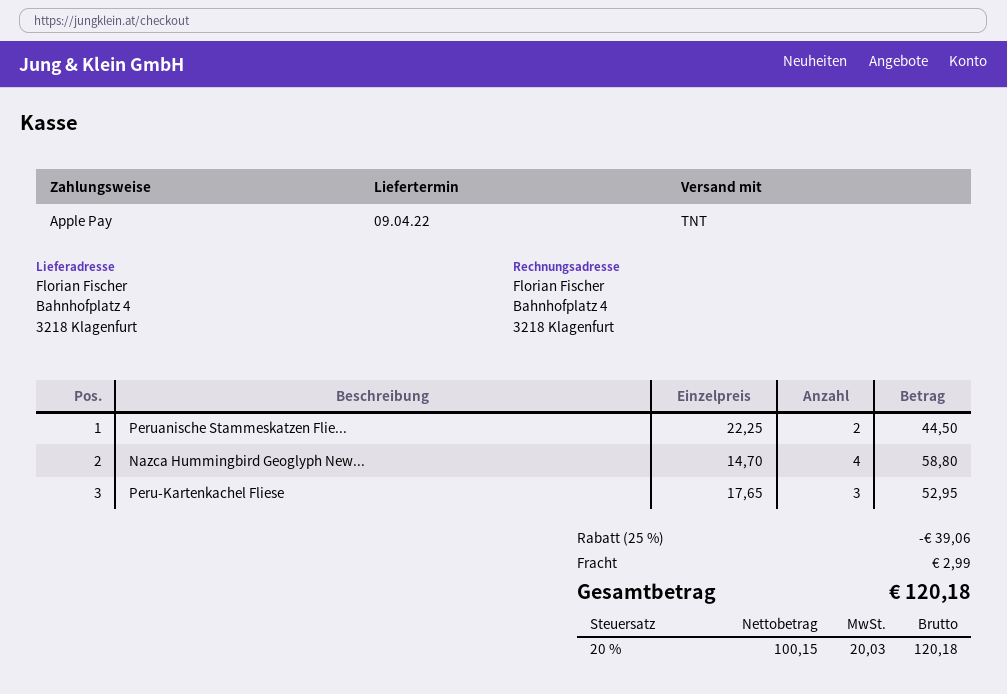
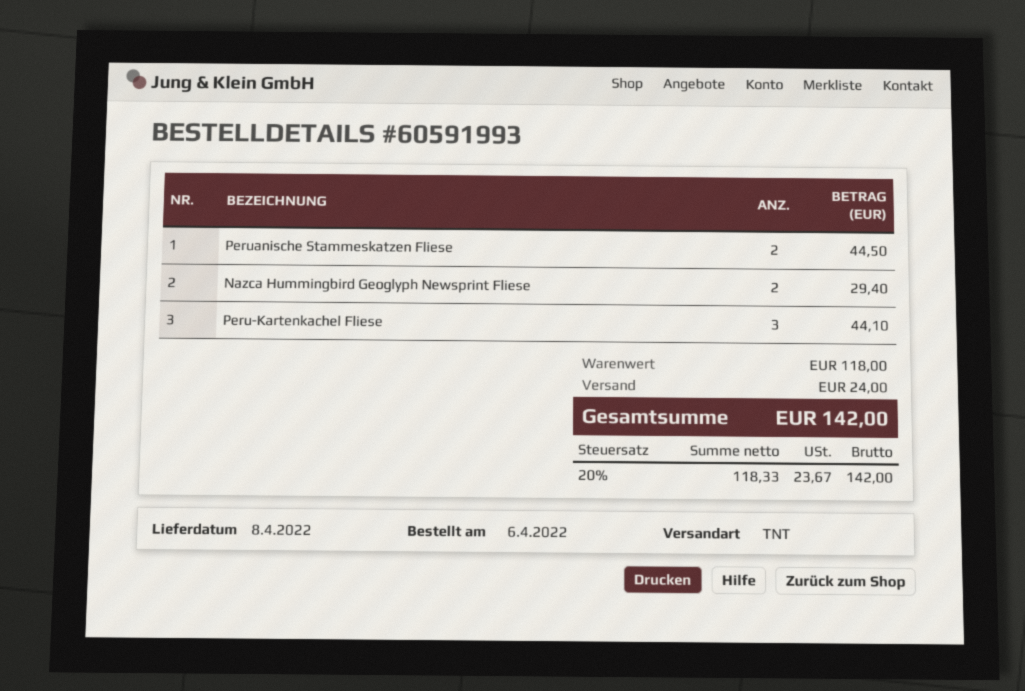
delivery date: 2022-04-09 -> 2022-04-08
Nazca Hummingbird Geoglyph New...: 4 for 58.80 -> 2 for 29.40
Peru-Kartenkachel Fliese: 3 for 52.95 -> 3 for 44.10
discount: 25% = 39.06 -> none
shipping: 2.99 -> 24.00
net: 100.15 -> 118.33
tax: 20% = 20.03 -> 20% = 23.67
total: 120.18 -> 142.00

